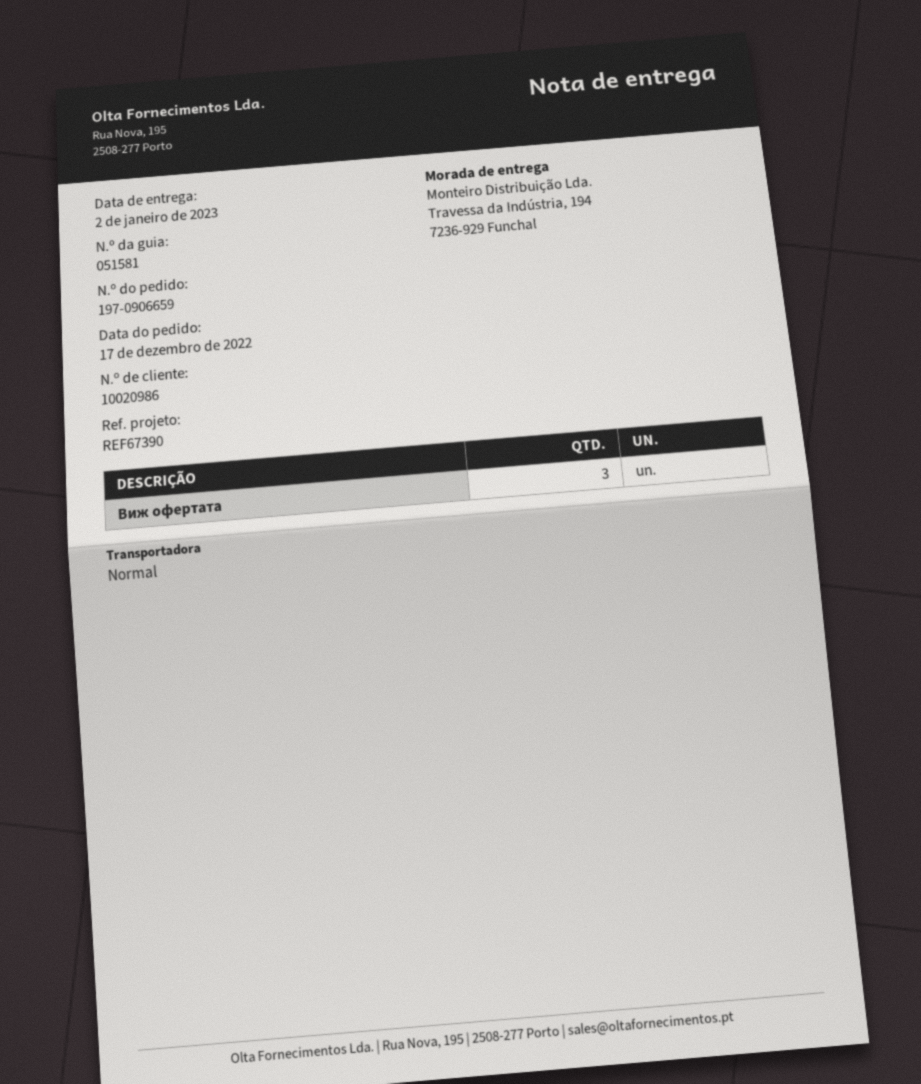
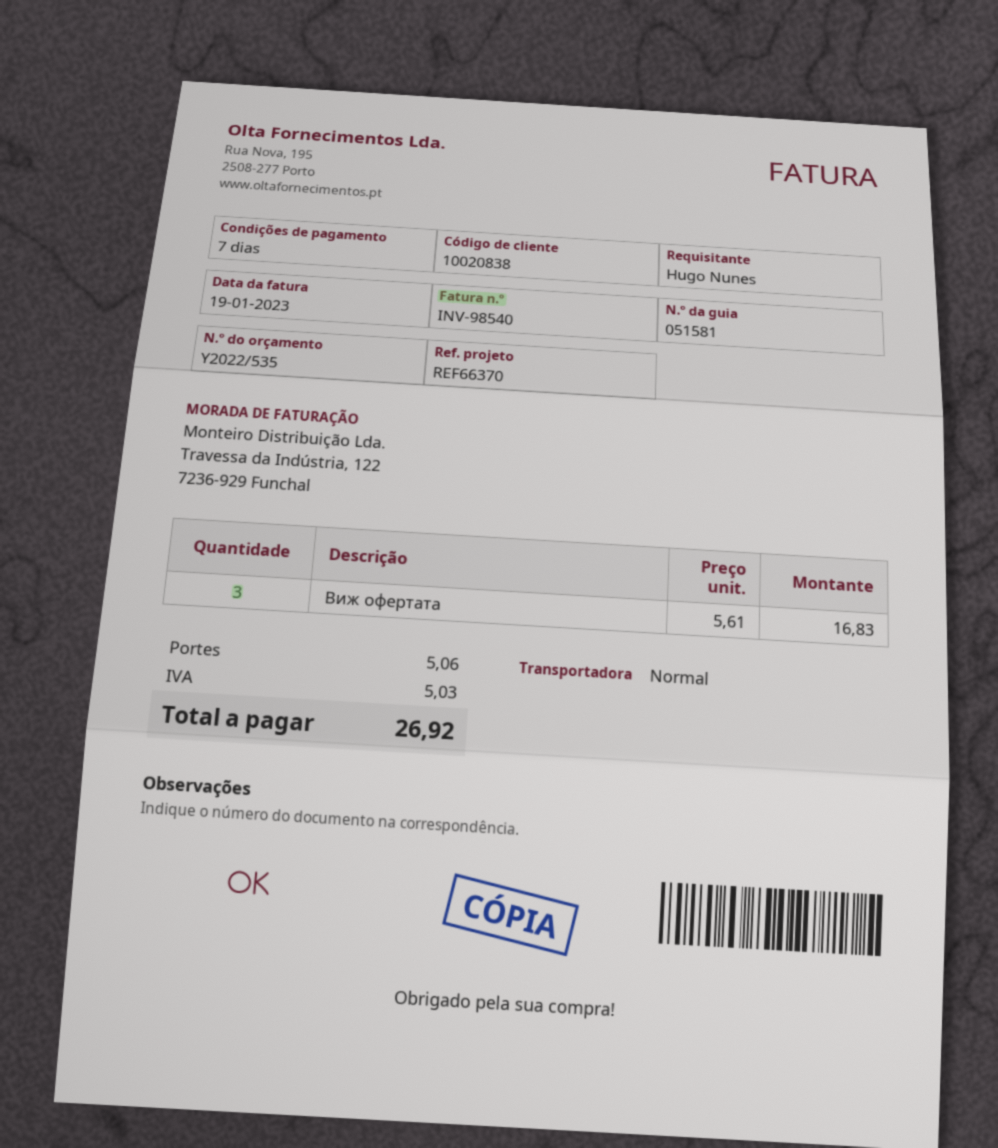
customer number: 10020986 -> 10020838
reference: REF67390 -> REF66370

